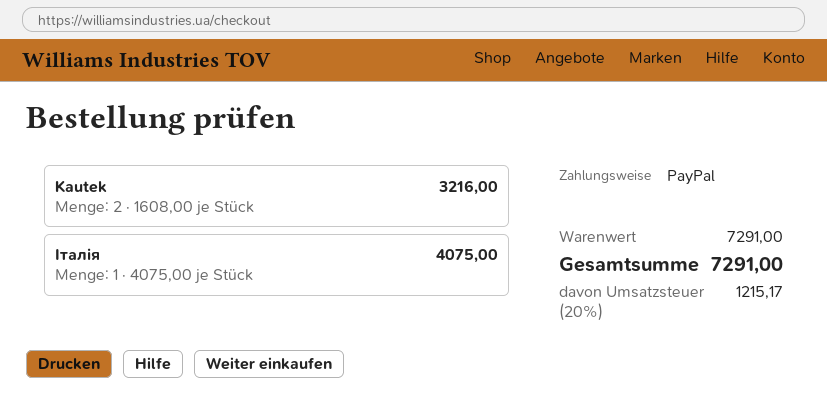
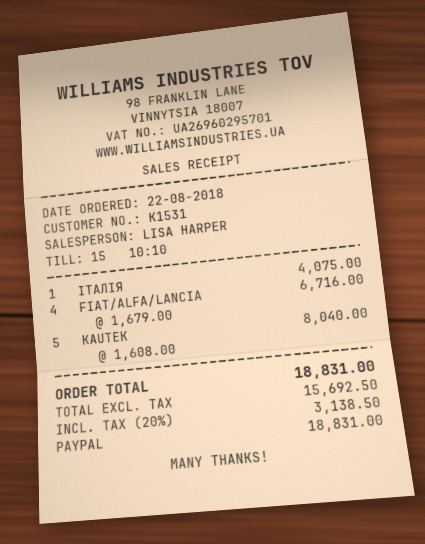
Kautek: 2 x 1608.00 = 3216.00 -> 5 x 1608.00 = 8040.00
FIAT/ALFA/LANCIA: none -> 4 x 1679.00 = 6716.00
tax: 20% = 1215.17 -> 20% = 3138.50
total: 7291.00 -> 18831.00

